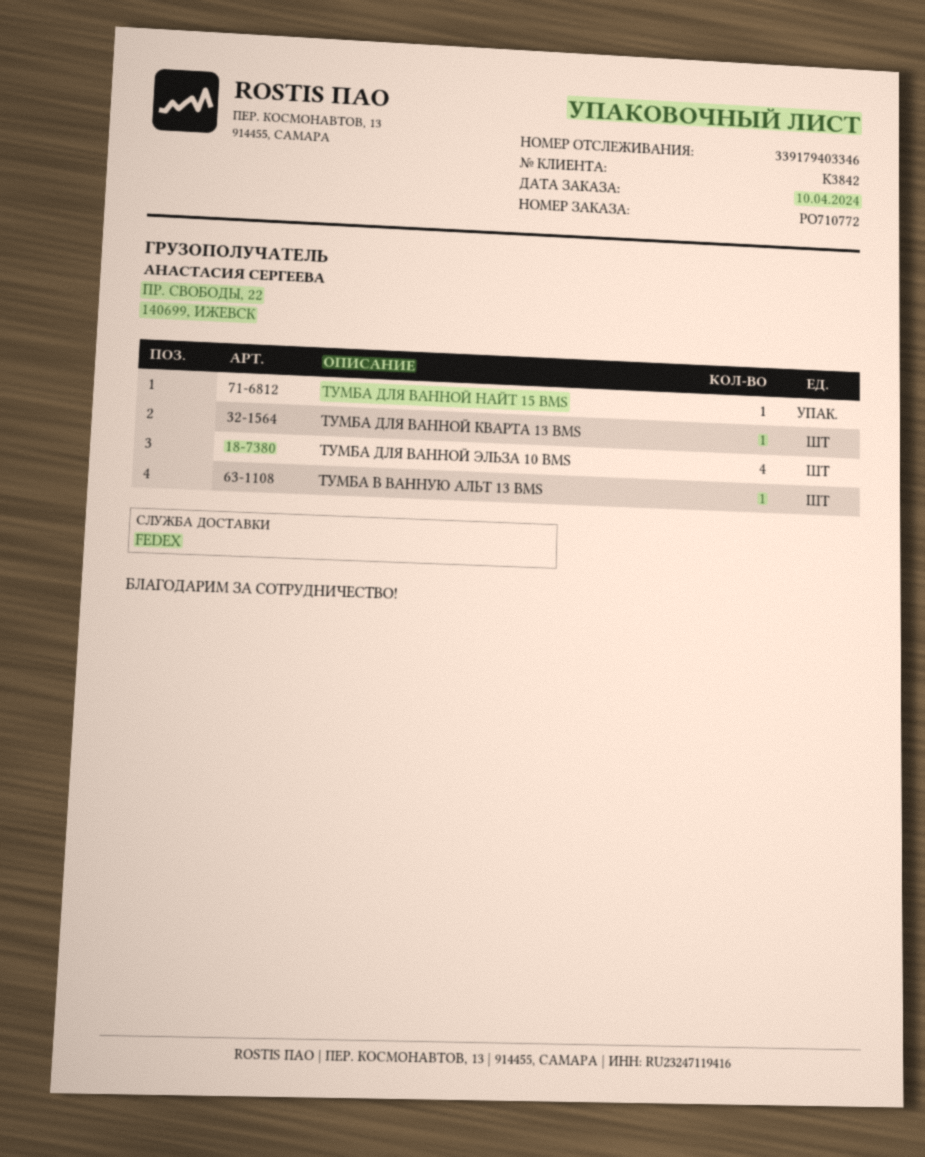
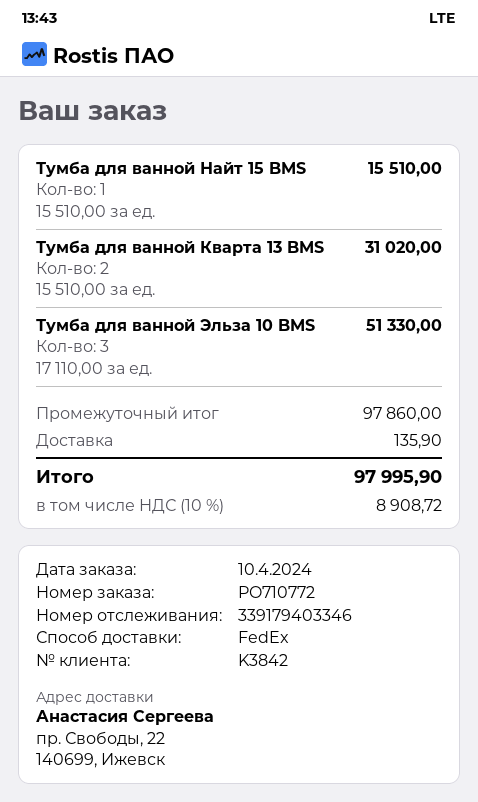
ТУМБА ДЛЯ ВАННОЙ КВАРТА 13 BMS: 1 -> 2
ТУМБА ДЛЯ ВАННОЙ ЭЛЬЗА 10 BMS: 4 -> 3
ТУМБА В ВАННУЮ АЛЬТ 13 BMS: 1 -> none

